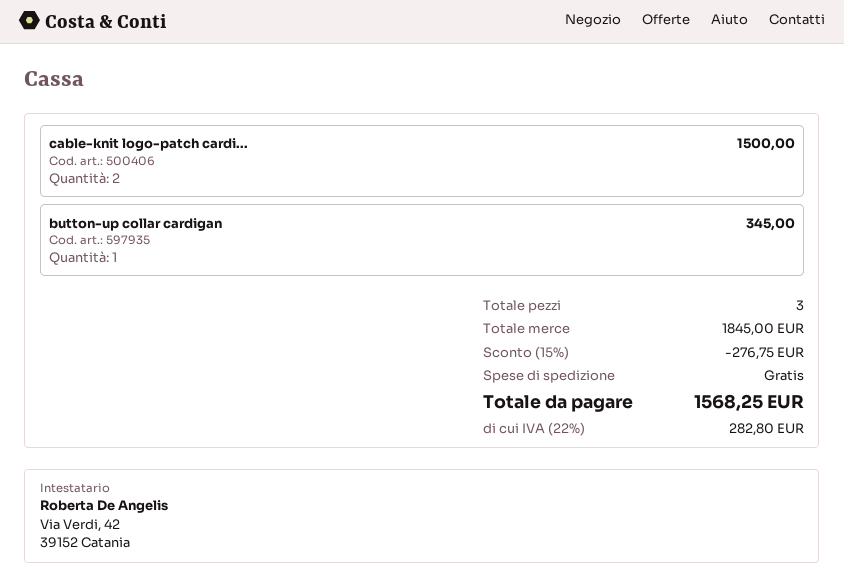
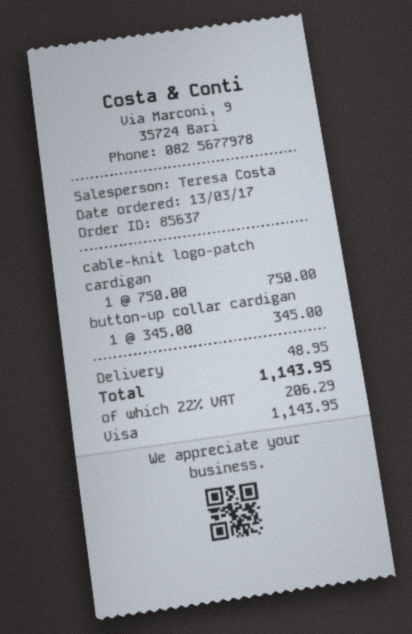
cable-knit logo-patch cardi...: 2 for 1500.00 -> 1 for 750.00
discount: 15% = 276.75 -> none
shipping: 0.00 -> 48.95
tax: 22% = 282.80 -> 22% = 206.29
total: 1568.25 -> 1143.95

